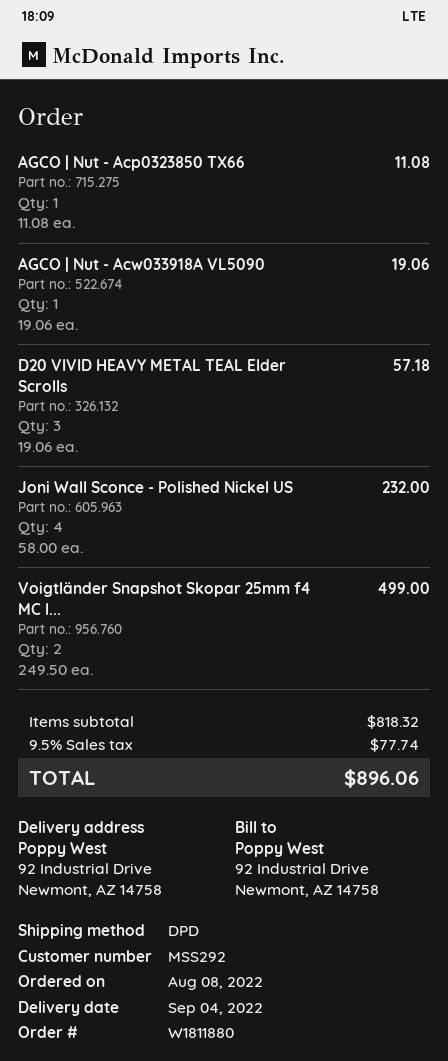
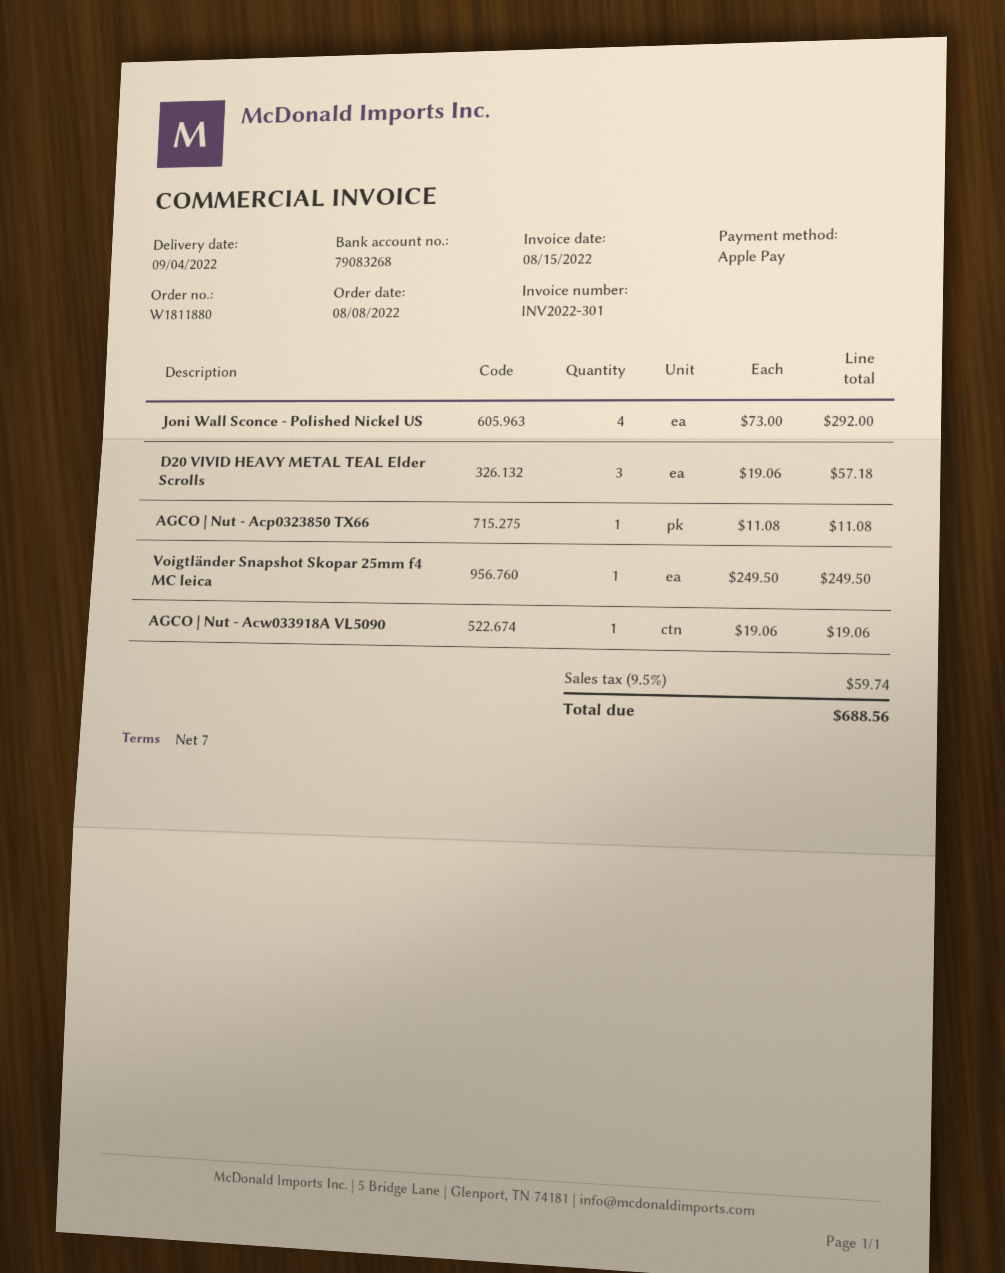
Joni Wall Sconce - Polished Nickel US: 4 x 58.00 = 232.00 -> 4 x 73.00 = 292.00
Voigtländer Snapshot Skopar 25mm f4 MC l...: 2 x 249.50 = 499.00 -> 1 x 249.50 = 249.50
tax: 9.5% = 77.74 -> 9.5% = 59.74
total: 896.06 -> 688.56

